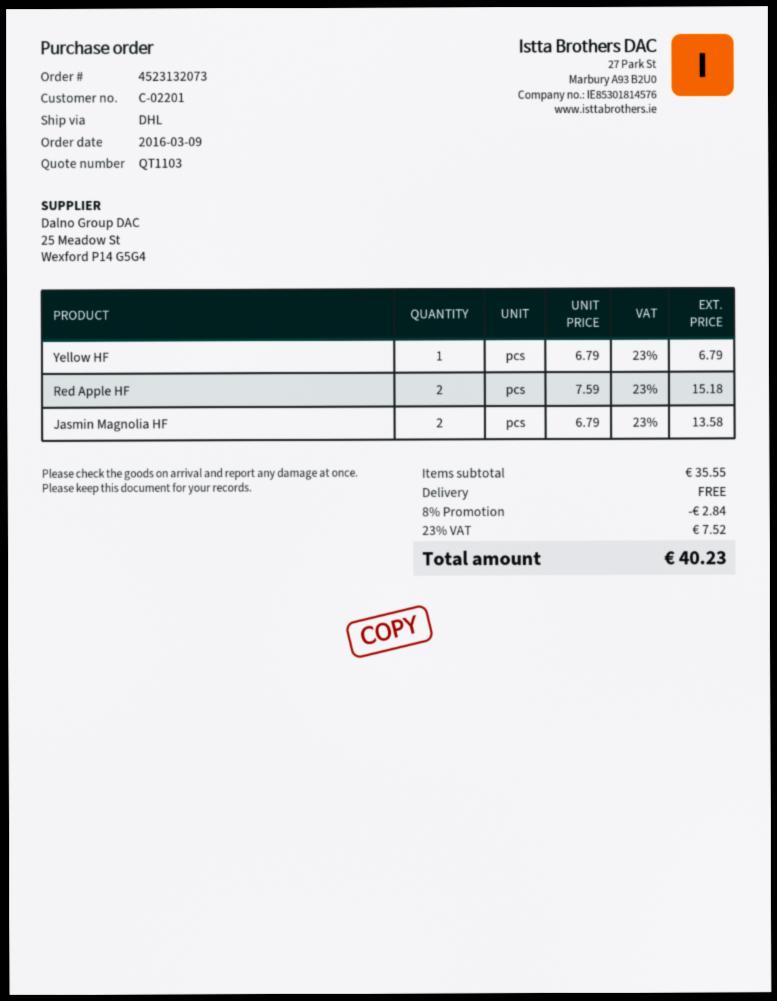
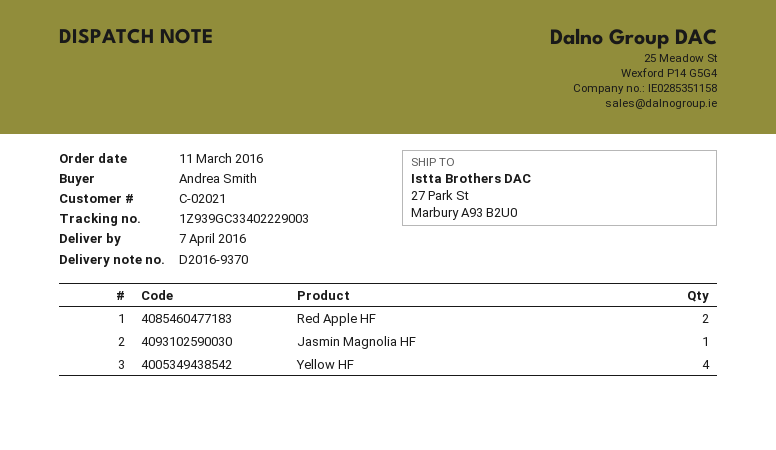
order date: 2016-03-09 -> 2016-03-11
customer number: C-02201 -> C-02021
Yellow HF: 1 -> 4
Jasmin Magnolia HF: 2 -> 1

